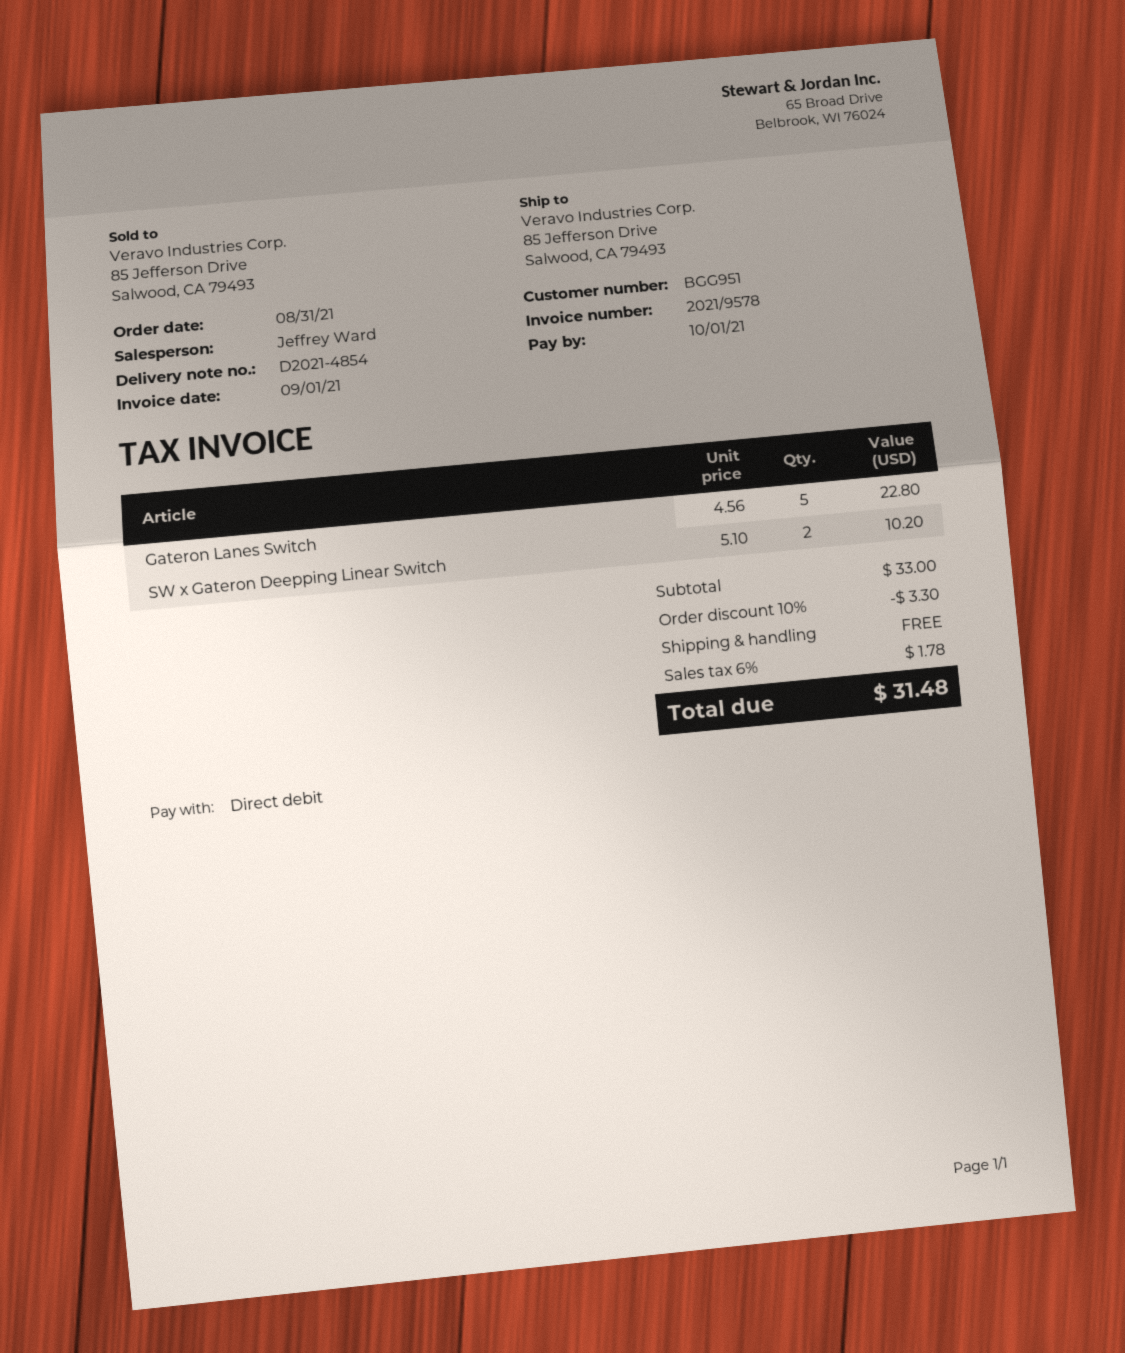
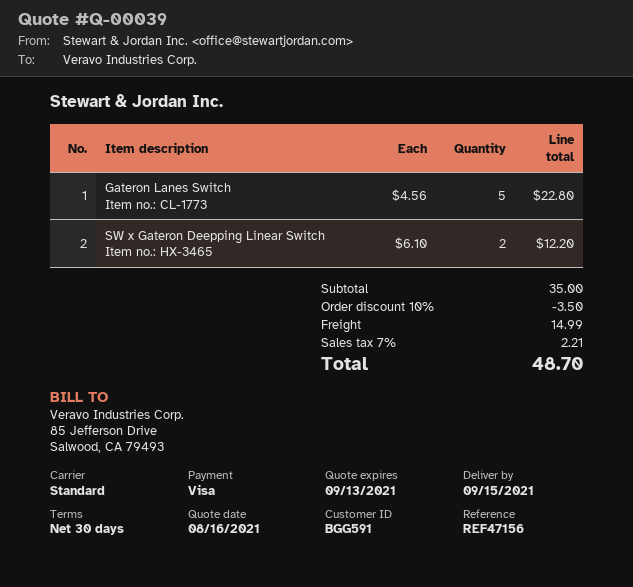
customer number: BGG951 -> BGG591
payment method: direct debit -> Visa
SW x Gateron Deepping Linear Switch: 2 x 5.10 = 10.20 -> 2 x 6.10 = 12.20
subtotal: 33.00 -> 35.00
discount: 10% = 3.30 -> 10% = 3.50
shipping: 0.00 -> 14.99
tax: 6% = 1.78 -> 7% = 2.21
total: 31.48 -> 48.70

